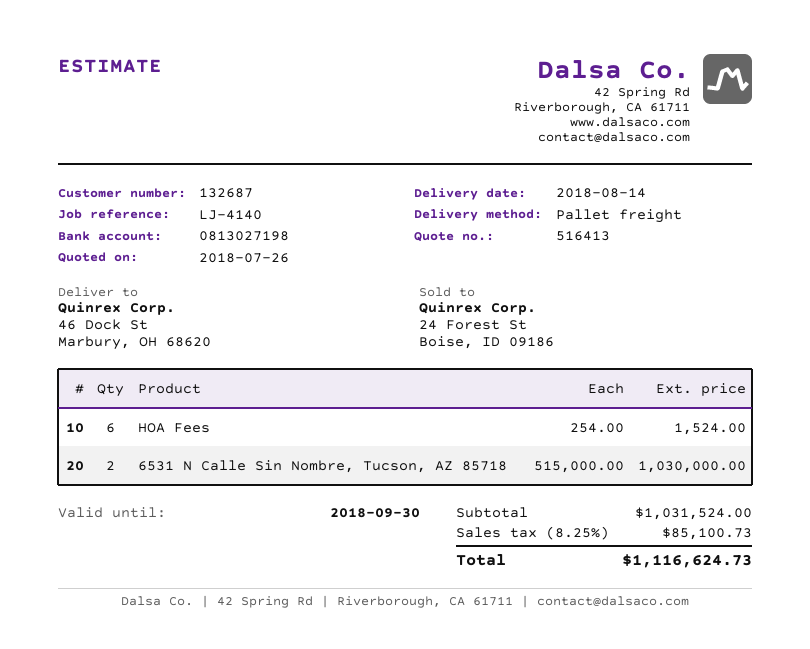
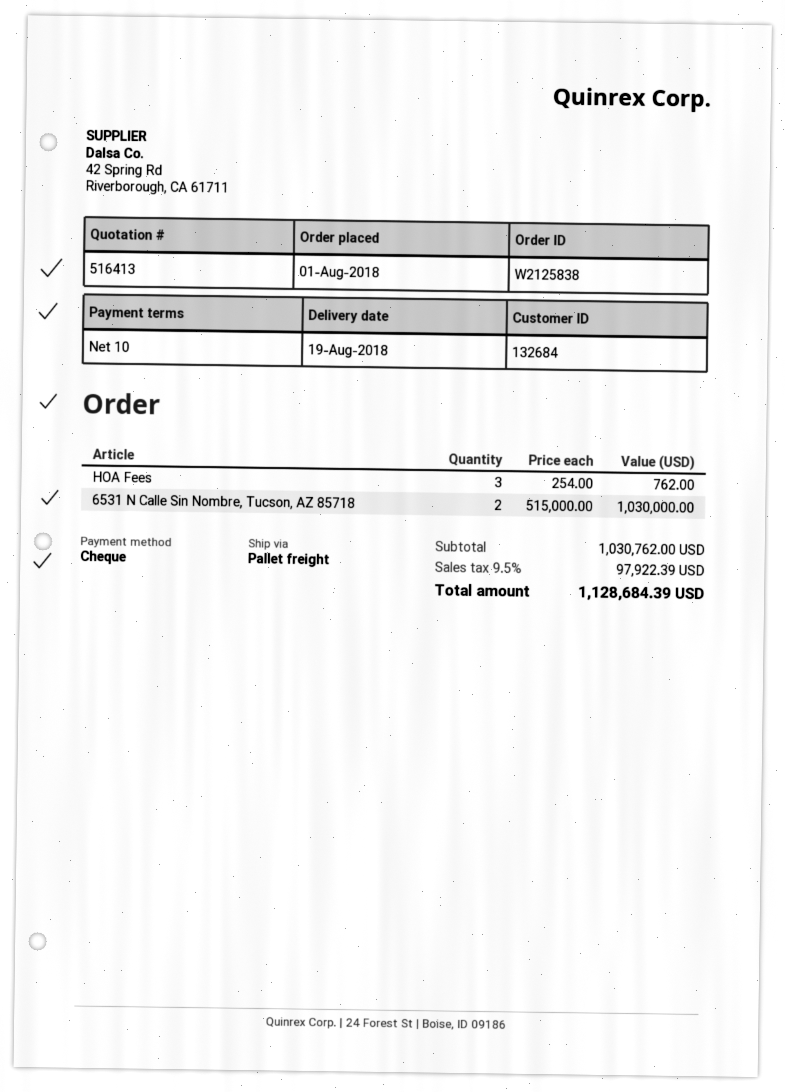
delivery date: 2018-08-14 -> 2018-08-19
customer number: 132687 -> 132684
HOA Fees: 6 x 254.00 = 1524.00 -> 3 x 254.00 = 762.00
subtotal: 1031524.00 -> 1030762.00
tax: 8.25% = 85100.73 -> 9.5% = 97922.39
total: 1116624.73 -> 1128684.39

